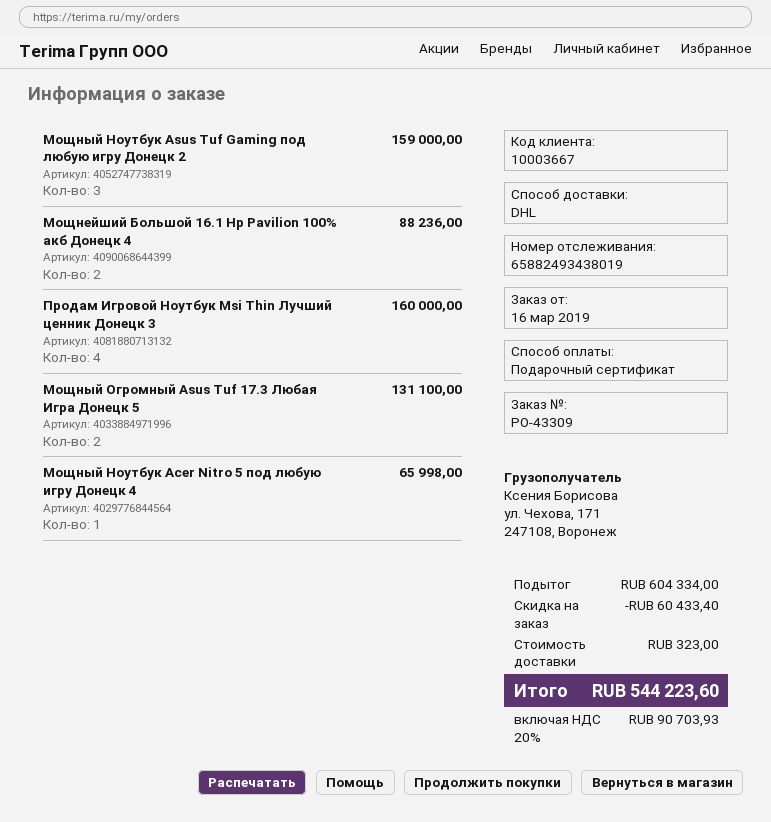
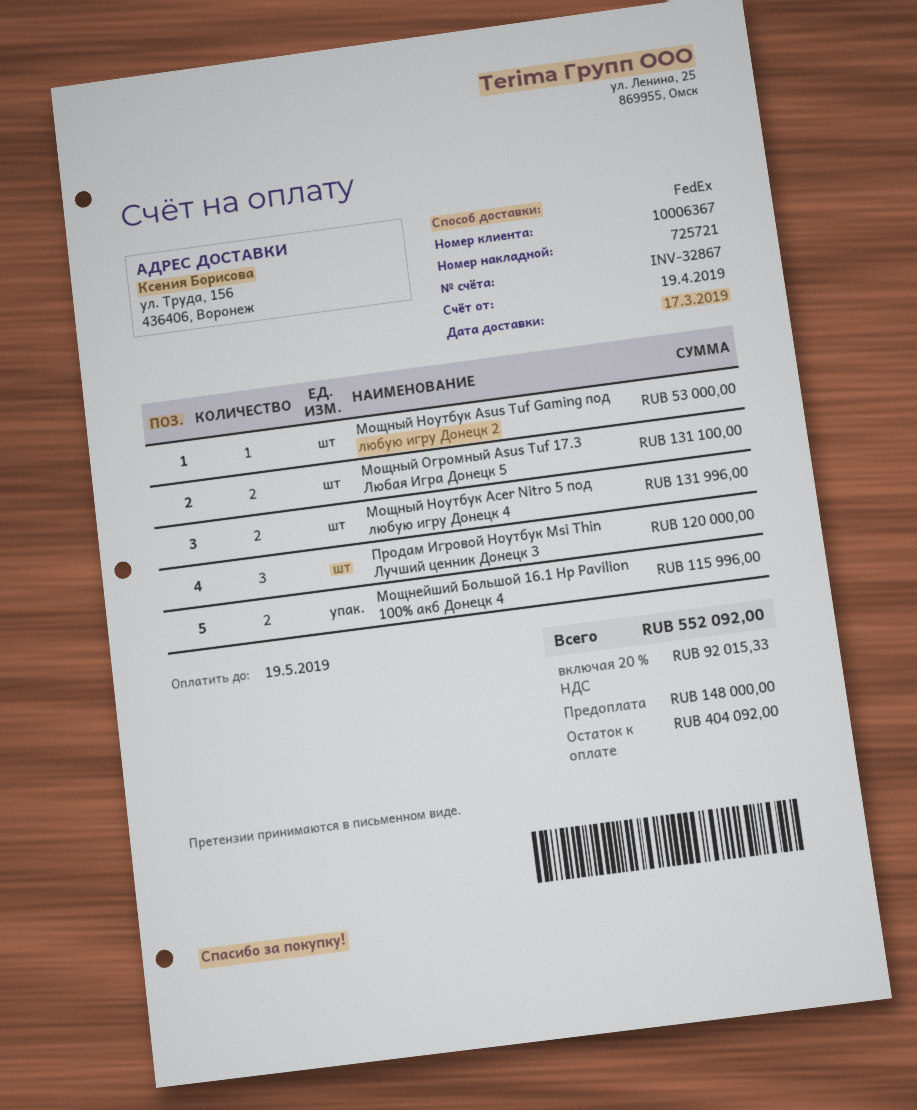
customer number: 10003667 -> 10006367
shipping method: DHL -> FedEx
ship to: ул. Чехова, 171, 247108, Воронеж -> ул. Труда, 156, 436406, Воронеж
Мощный Ноутбук Asus Tuf Gaming под любую игру Донецк 2: 3 for 159000.00 -> 1 for 53000.00
Мощнейший Большой 16.1 Hp Pavilion 100% акб Донецк 4: 2 for 88236.00 -> 2 for 115996.00
Продам Игровой Ноутбук Msi Thin Лучший ценник Донецк 3: 4 for 160000.00 -> 3 for 120000.00
Мощный Ноутбук Acer Nitro 5 под любую игру Донецк 4: 1 for 65998.00 -> 2 for 131996.00
discount: 60433.40 -> none
shipping: 323.00 -> none
tax: 20% = 90703.93 -> 20% = 92015.33
total: 544223.60 -> 552092.00

